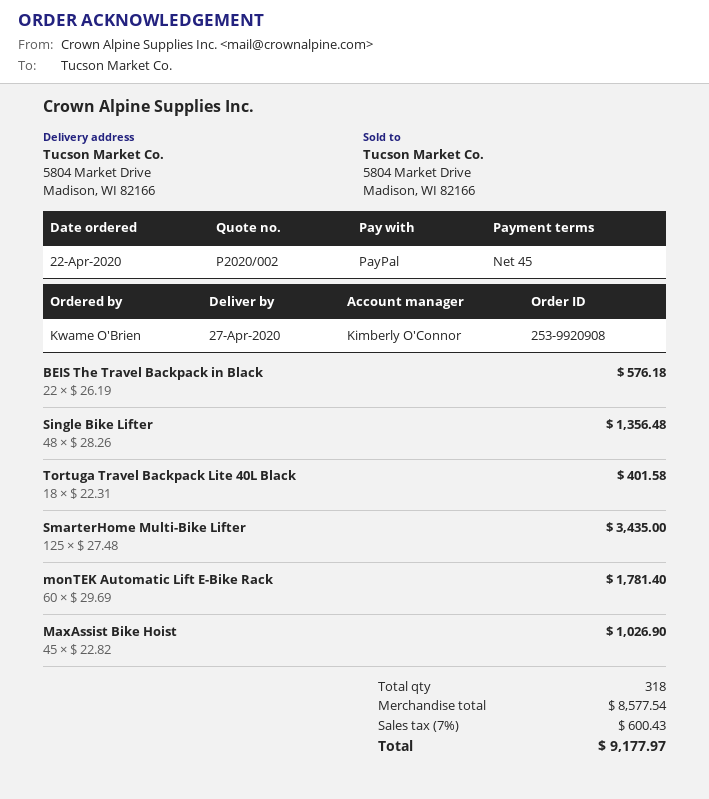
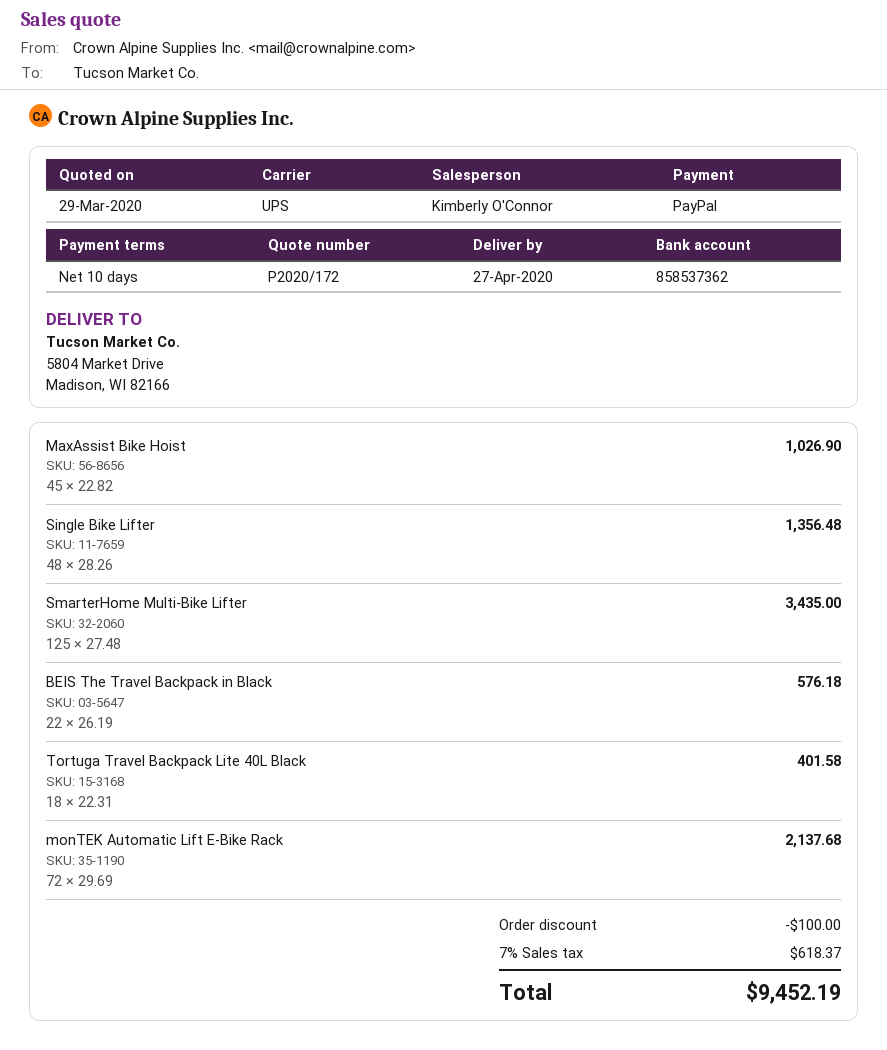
quote number: P2020/002 -> P2020/172
payment terms: 45 days -> 10 days
monTEK Automatic Lift E-Bike Rack: 60 x 29.69 = 1781.40 -> 72 x 29.69 = 2137.68
discount: none -> 100.00
tax: 7% = 600.43 -> 7% = 618.37
total: 9177.97 -> 9452.19

